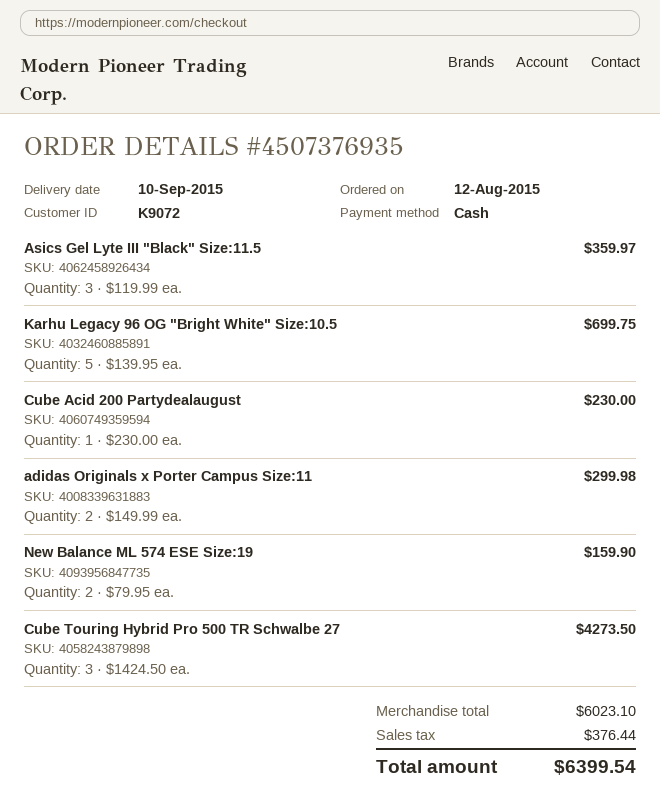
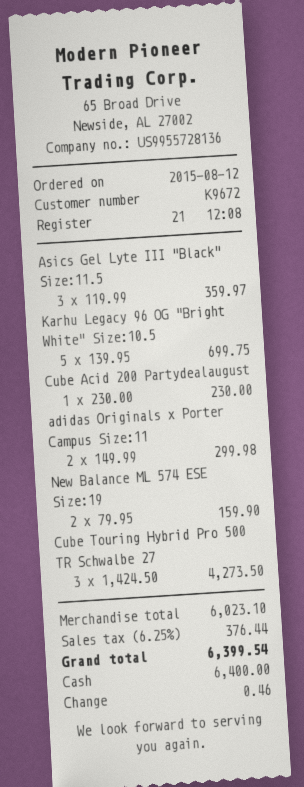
customer number: K9072 -> K9672

